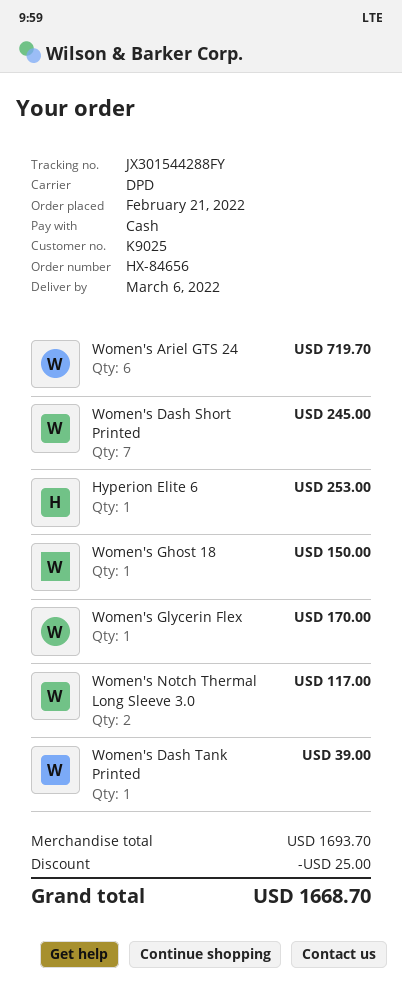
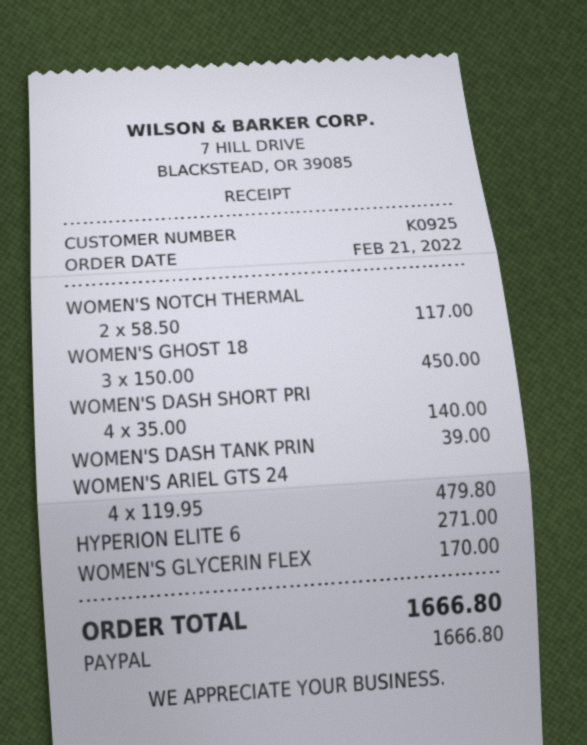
customer number: K9025 -> K0925
payment method: cash -> PayPal
Women's Ariel GTS 24: 6 for 719.70 -> 4 for 479.80
Women's Dash Short Printed: 7 for 245.00 -> 4 for 140.00
Hyperion Elite 6: 1 for 253.00 -> 1 for 271.00
Women's Ghost 18: 1 for 150.00 -> 3 for 450.00
discount: 25.00 -> none
total: 1668.70 -> 1666.80

